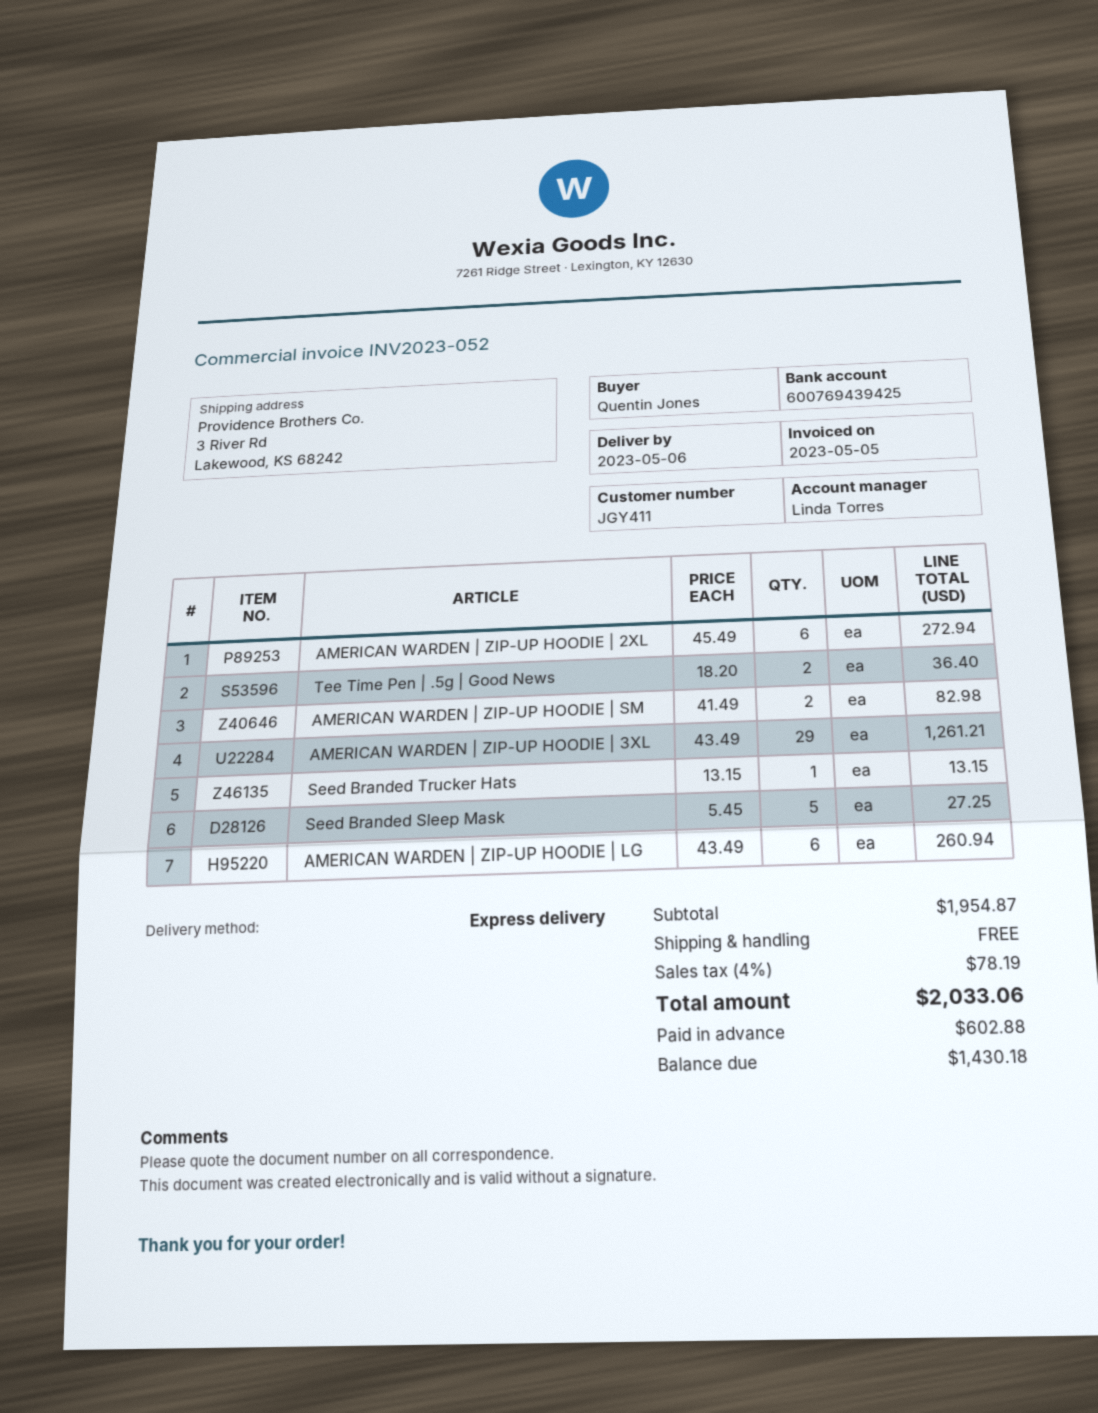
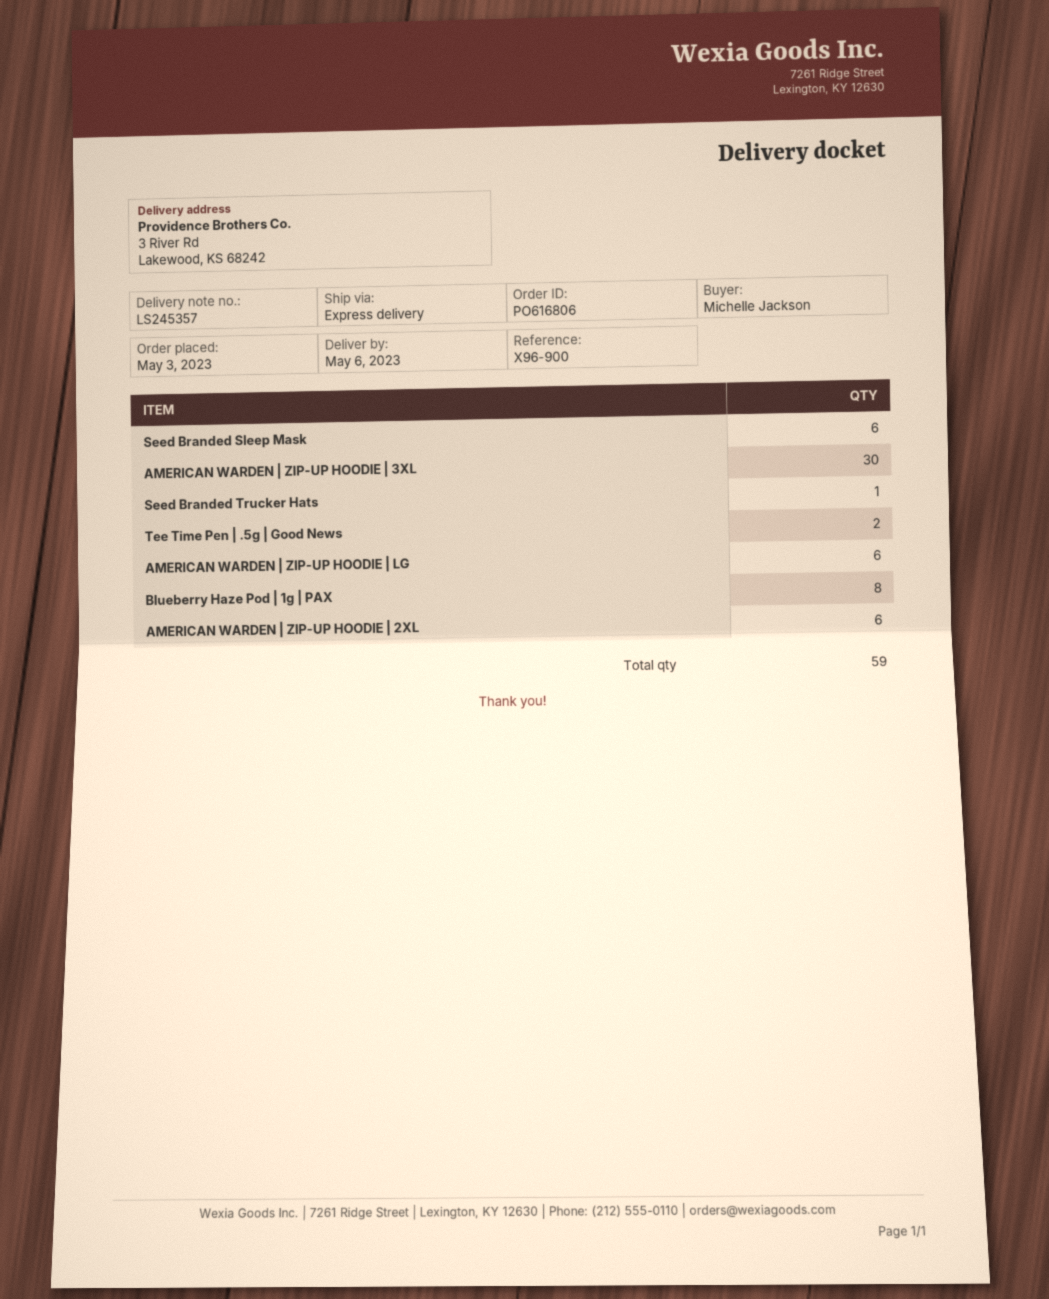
ordered by: Quentin Jones -> Michelle Jackson
AMERICAN WARDEN | ZIP-UP HOODIE | SM: 2 -> none
AMERICAN WARDEN | ZIP-UP HOODIE | 3XL: 29 -> 30
Seed Branded Sleep Mask: 5 -> 6
Blueberry Haze Pod | 1g | PAX: none -> 8

